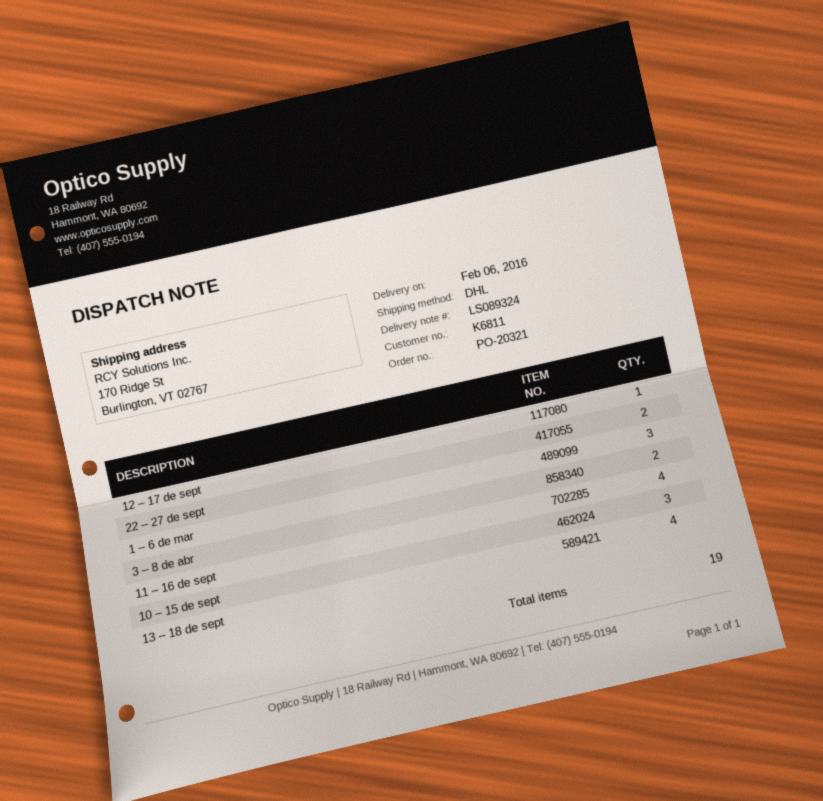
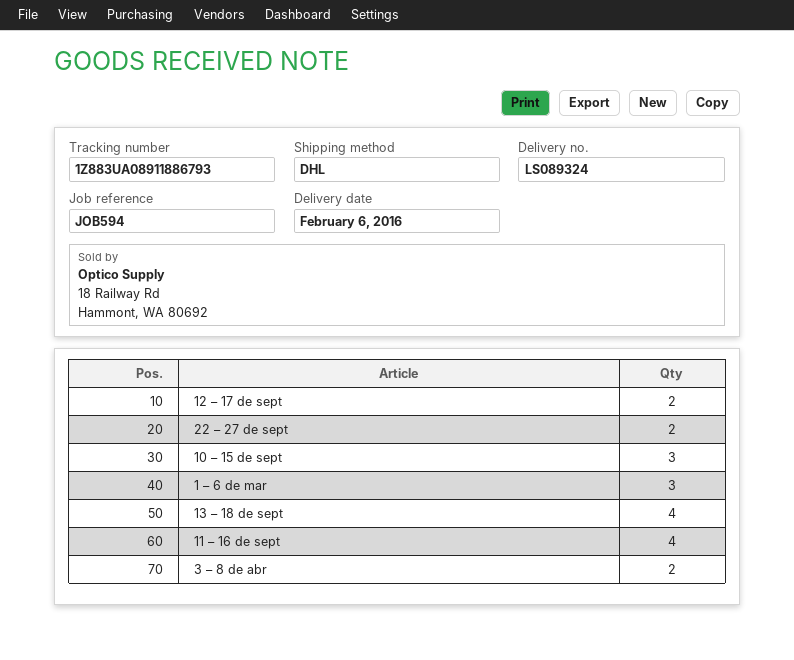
12 – 17 de sept: 1 -> 2

